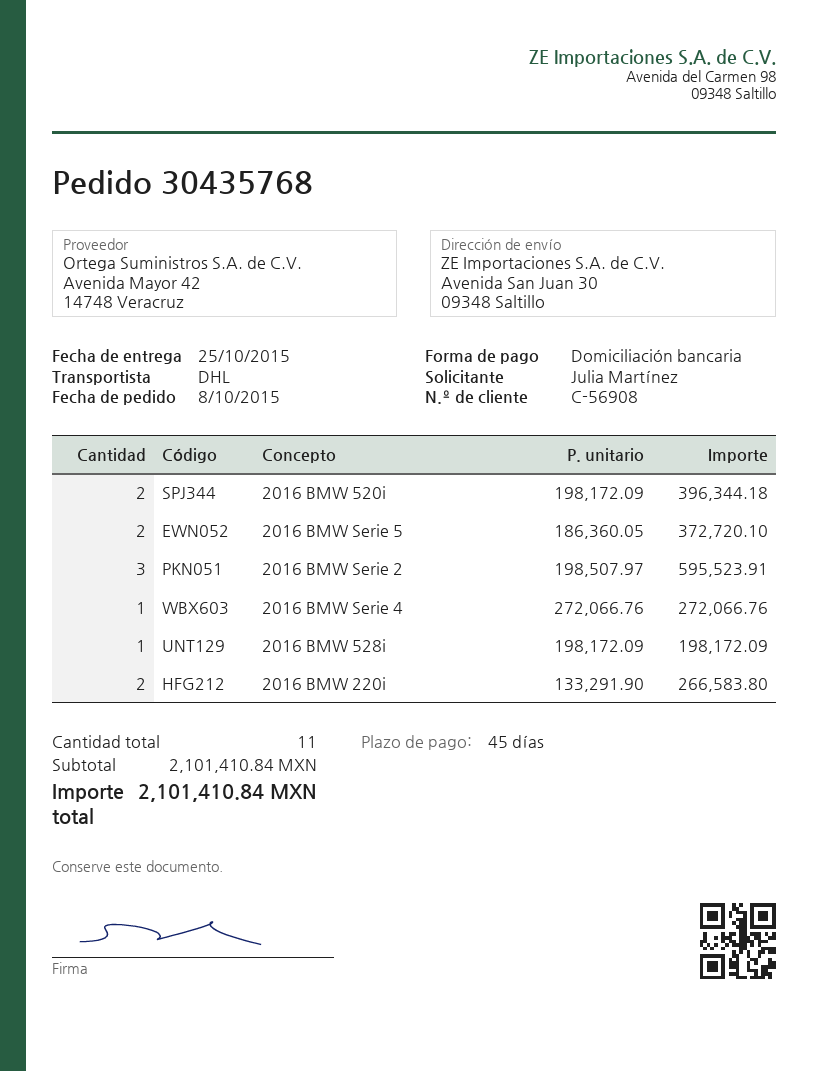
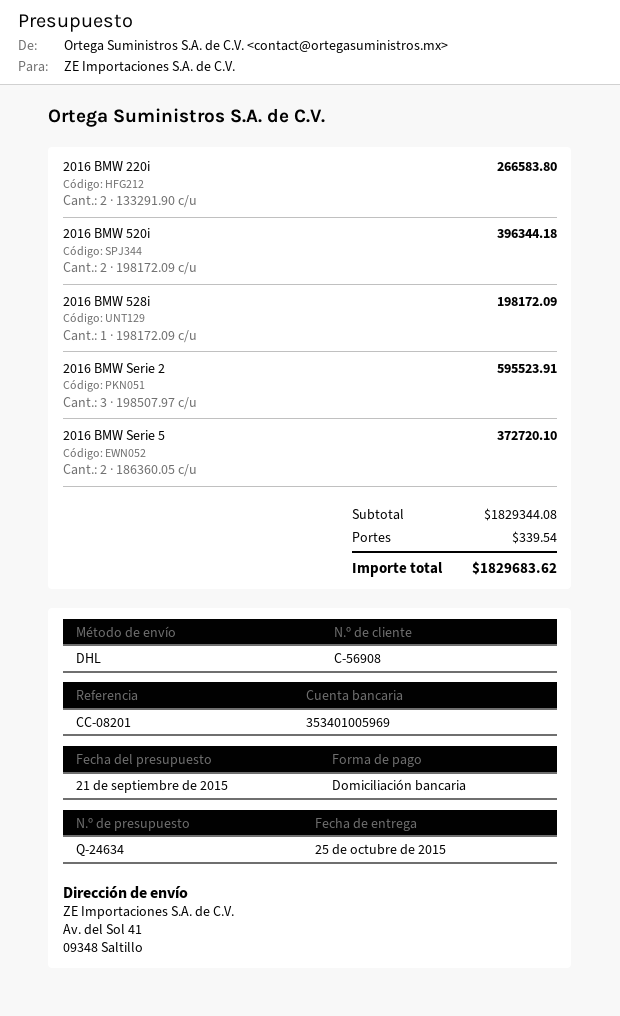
ship to: Avenida San Juan 30, 09348 Saltillo -> Av. del Sol 41, 09348 Saltillo
2016 BMW Serie 4: 1 x 272066.76 = 272066.76 -> none
subtotal: 2101410.84 -> 1829344.08
shipping: none -> 339.54
total: 2101410.84 -> 1829683.62

